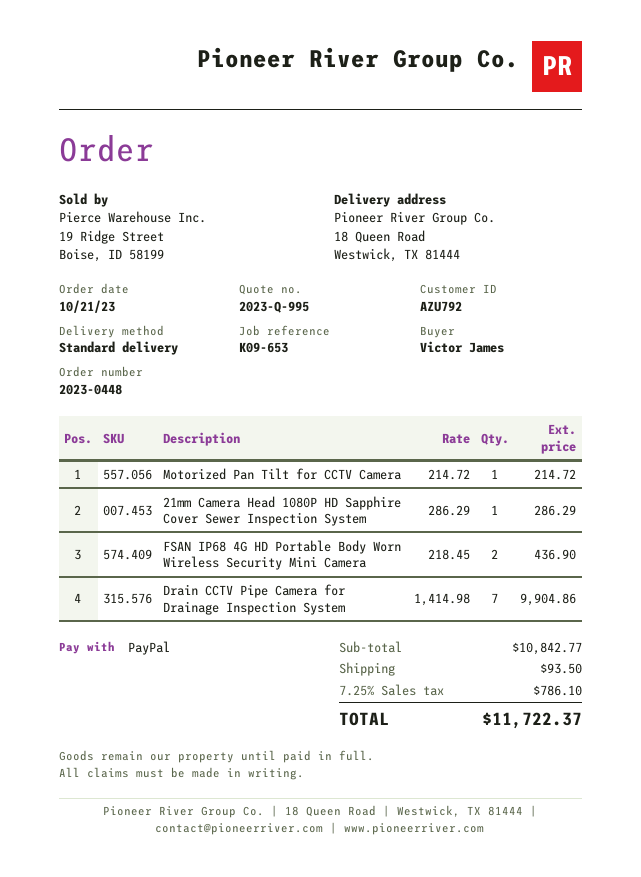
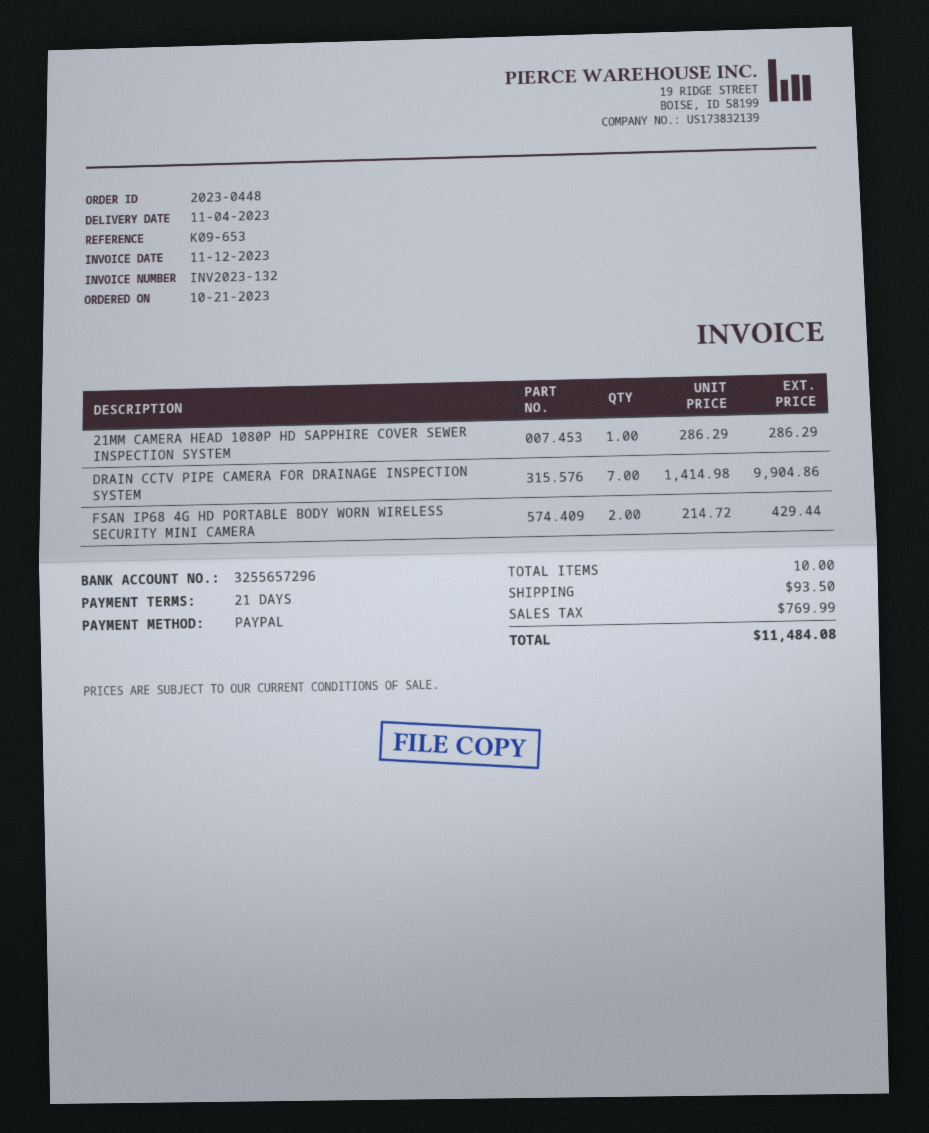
Motorized Pan Tilt for CCTV Camera: 1 x 214.72 = 214.72 -> none
FSAN IP68 4G HD Portable Body Worn Wireless Security Mini Camera: 2 x 218.45 = 436.90 -> 2 x 214.72 = 429.44
tax: 786.10 -> 769.99
total: 11722.37 -> 11484.08

